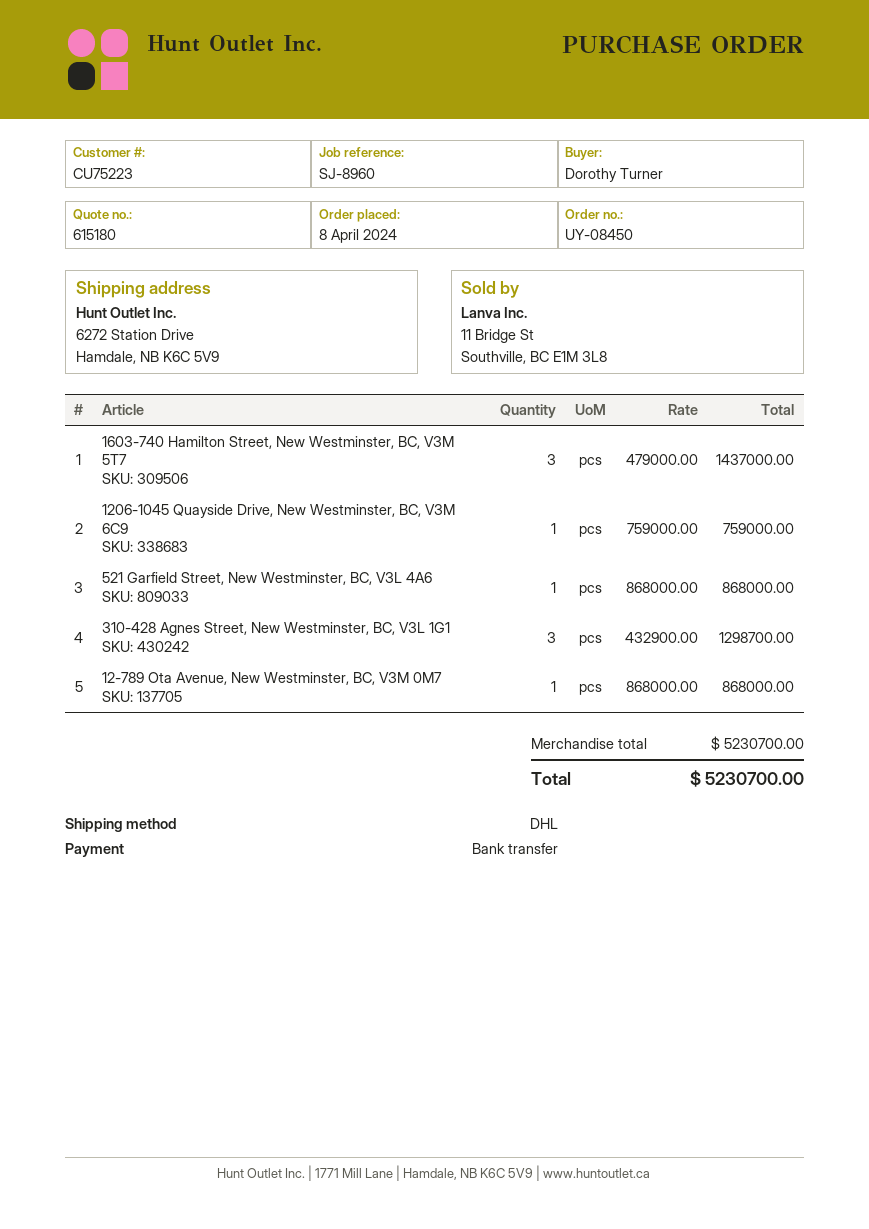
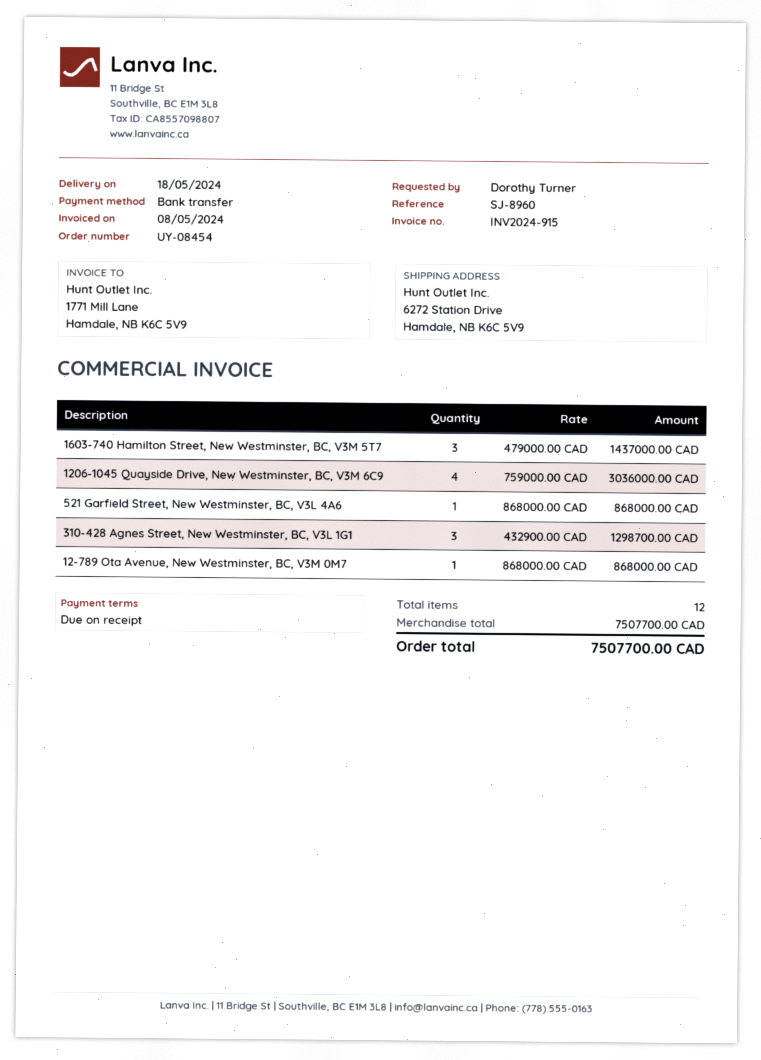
order number: UY-08450 -> UY-08454
1206-1045 Quayside Drive, New Westminster, BC, V3M 6C9: 1 x 759000.00 = 759000.00 -> 4 x 759000.00 = 3036000.00
subtotal: 5230700.00 -> 7507700.00
total: 5230700.00 -> 7507700.00

